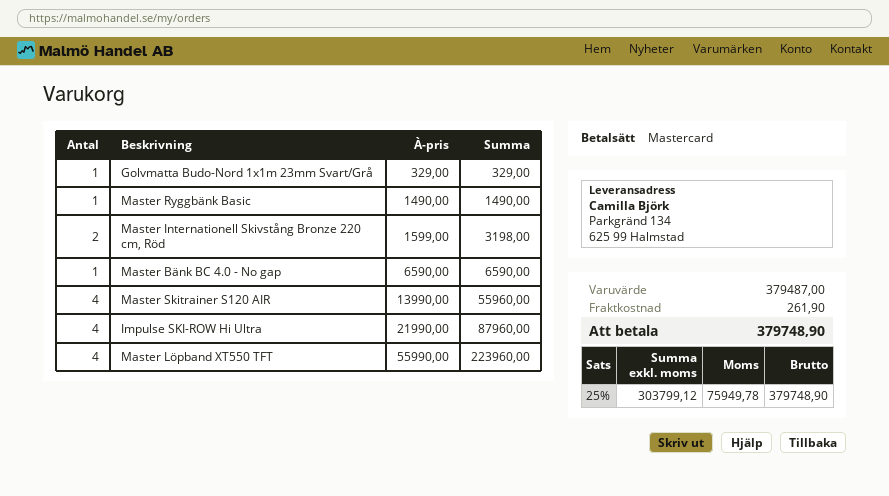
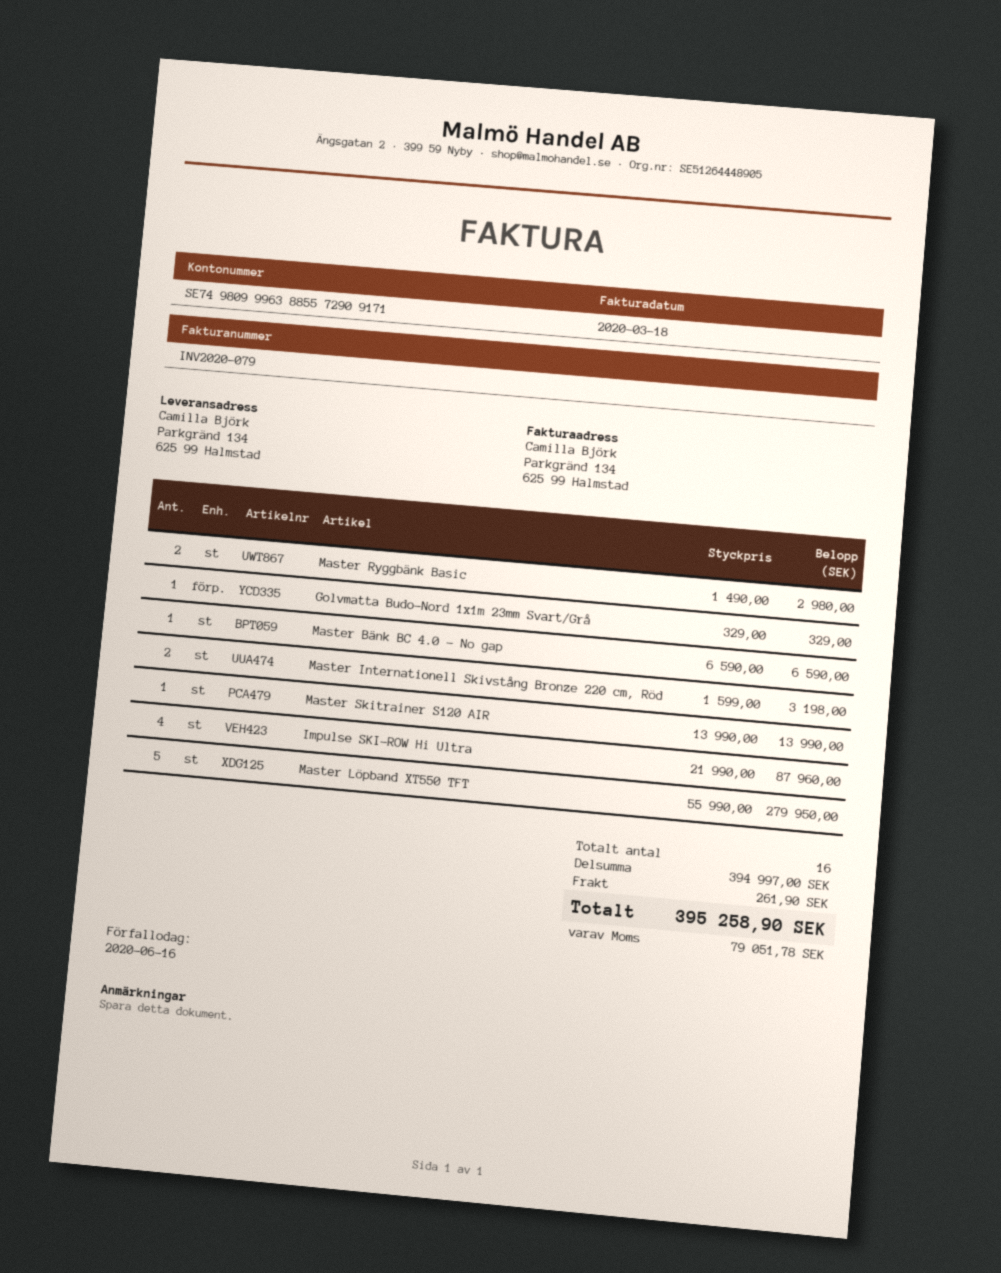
Master Ryggbänk Basic: 1 x 1490.00 = 1490.00 -> 2 x 1490.00 = 2980.00
Master Skitrainer S120 AIR: 4 x 13990.00 = 55960.00 -> 1 x 13990.00 = 13990.00
Master Löpband XT550 TFT: 4 x 55990.00 = 223960.00 -> 5 x 55990.00 = 279950.00
subtotal: 379487.00 -> 394997.00
tax: 75949.78 -> 79051.78
total: 379748.90 -> 395258.90

